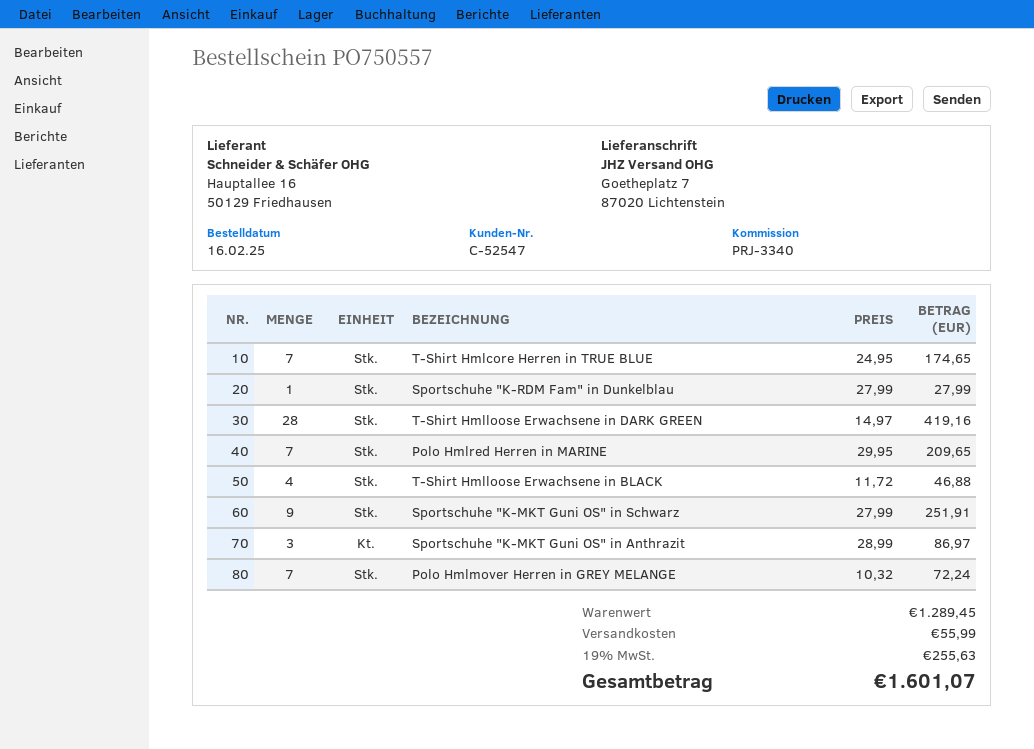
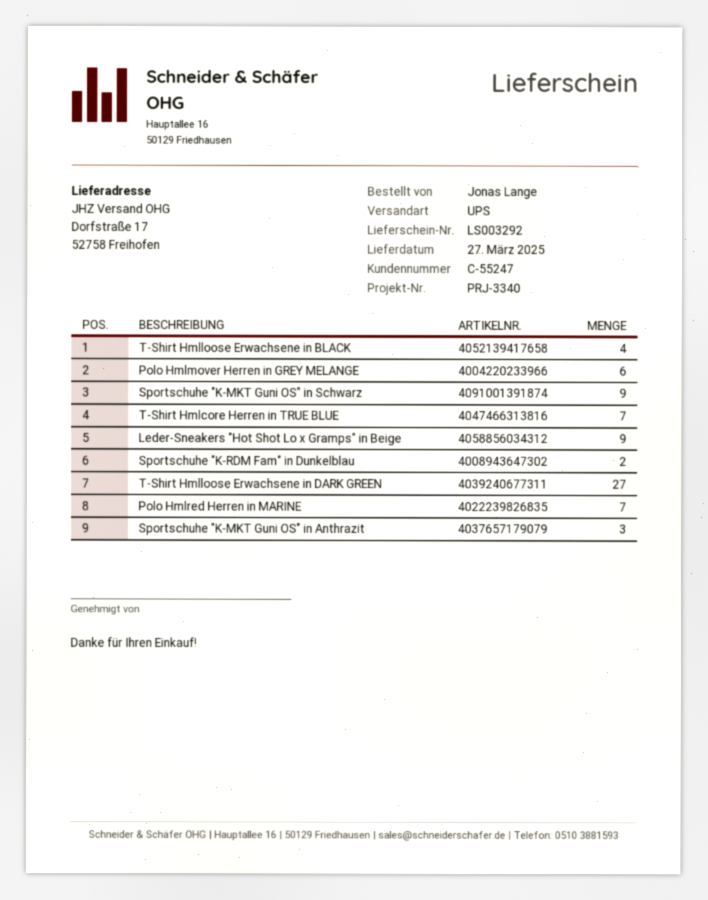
customer number: C-52547 -> C-55247
ship to: Goetheplatz 7, 87020 Lichtenstein -> Dorfstraße 17, 52758 Freihofen
Sportschuhe "K-RDM Fam" in Dunkelblau: 1 -> 2
T-Shirt Hmlloose Erwachsene in DARK GREEN: 28 -> 27
Polo Hmlmover Herren in GREY MELANGE: 7 -> 6
Leder-Sneakers "Hot Shot Lo x Gramps" in Beige: none -> 9

